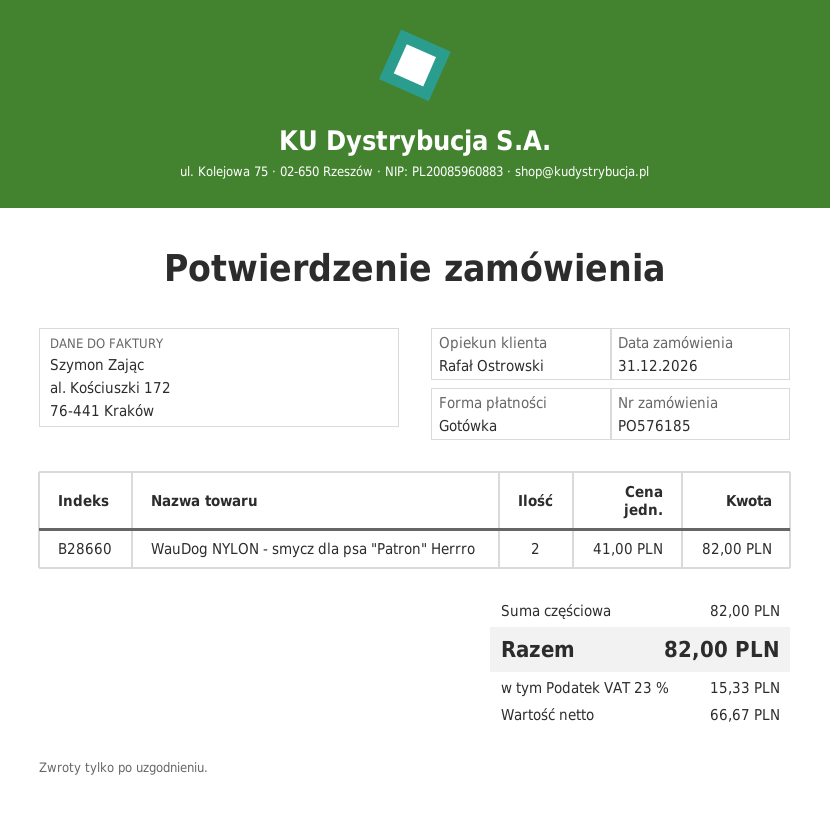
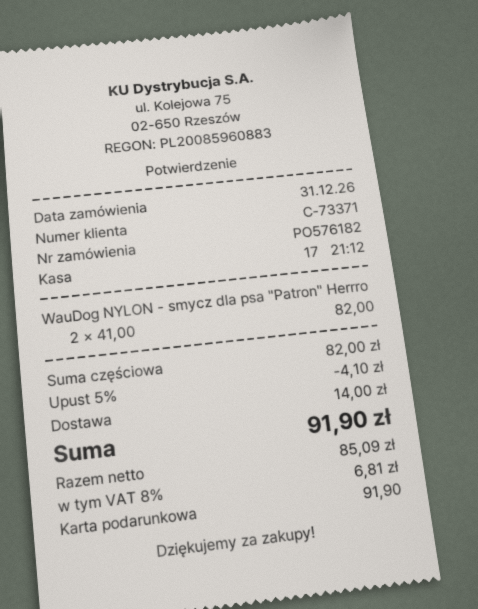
order number: PO576185 -> PO576182
payment method: cash -> gift card
discount: none -> 5% = 4.10
shipping: none -> 14.00
net: 66.67 -> 85.09
tax: 23% = 15.33 -> 8% = 6.81
total: 82.00 -> 91.90

